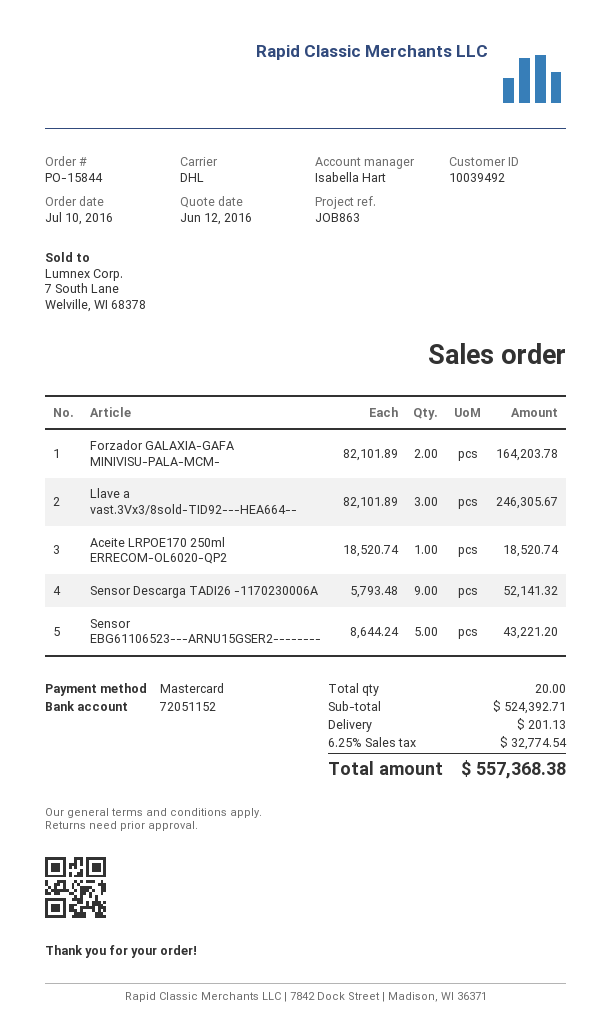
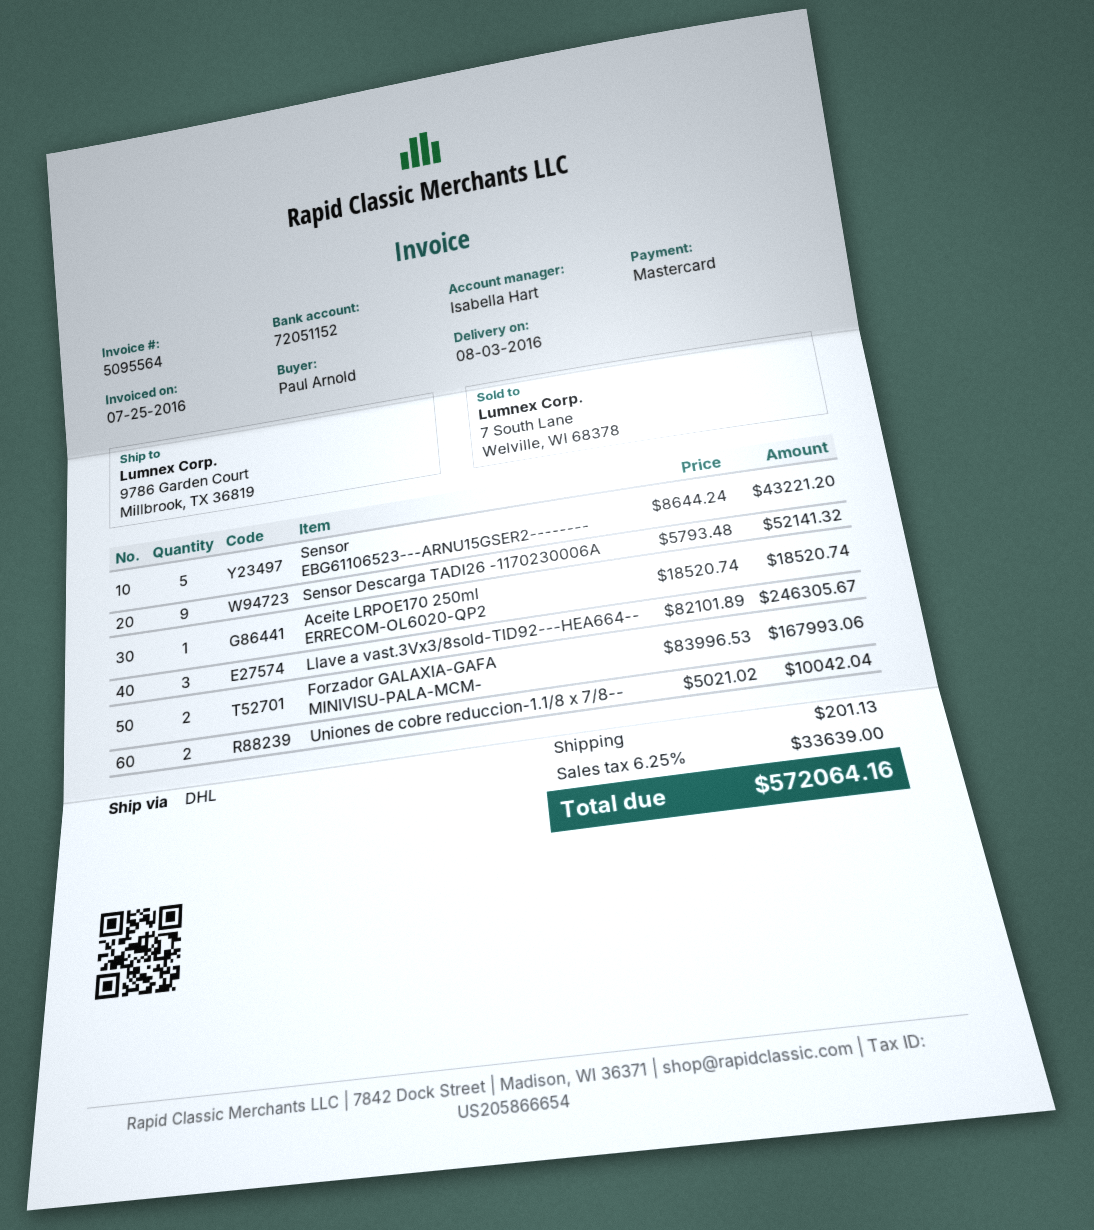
Forzador GALAXIA-GAFA MINIVISU-PALA-MCM-: 2 x 82101.89 = 164203.78 -> 2 x 83996.53 = 167993.06
Uniones de cobre reduccion-1.1/8 x 7/8--: none -> 2 x 5021.02 = 10042.04
tax: 6.25% = 32774.54 -> 6.25% = 33639.00
total: 557368.38 -> 572064.16

